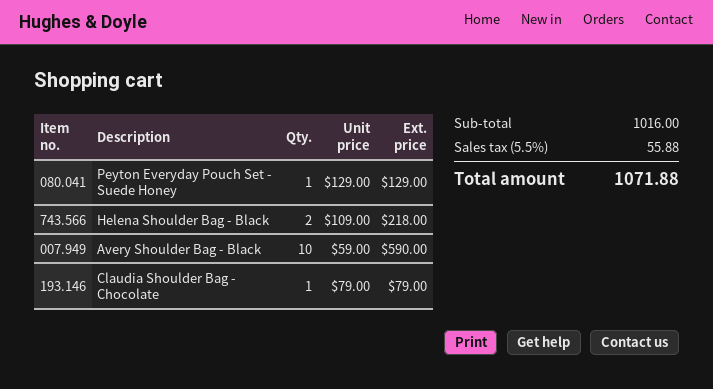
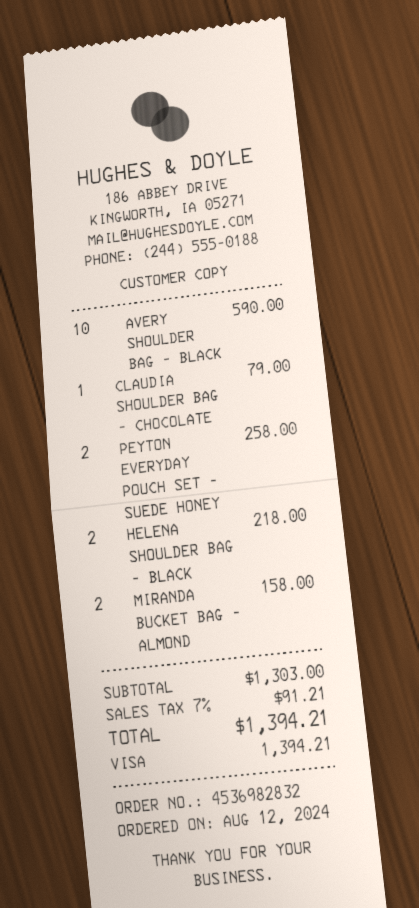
Peyton Everyday Pouch Set - Suede Honey: 1 for 129.00 -> 2 for 258.00
MIRANDA BUCKET BAG - ALMOND: none -> 2 for 158.00
subtotal: 1016.00 -> 1303.00
tax: 5.5% = 55.88 -> 7% = 91.21
total: 1071.88 -> 1394.21

